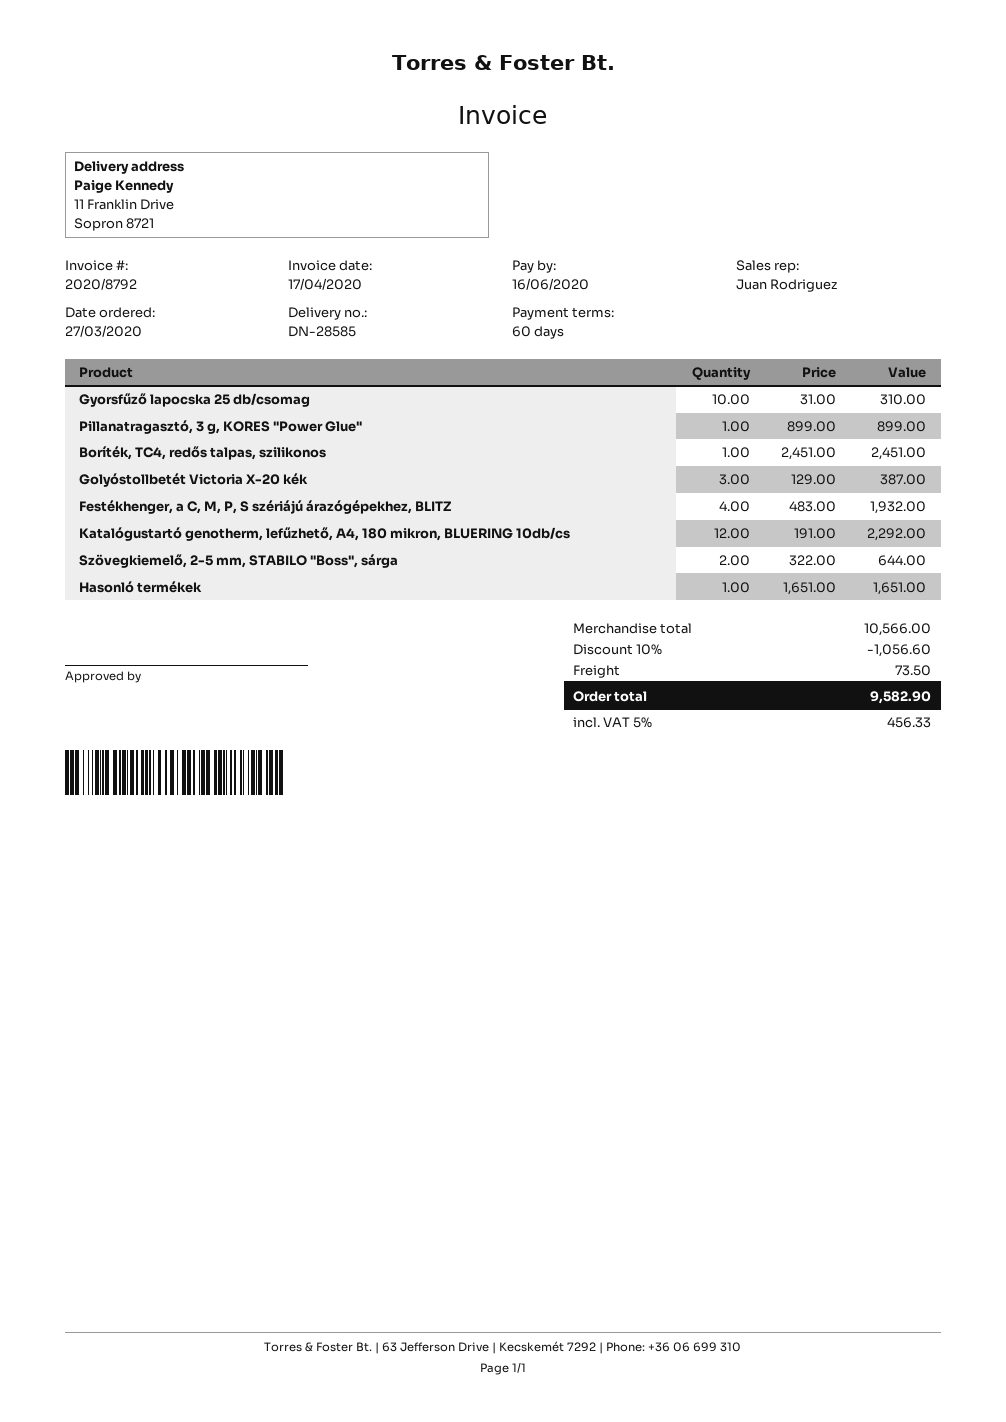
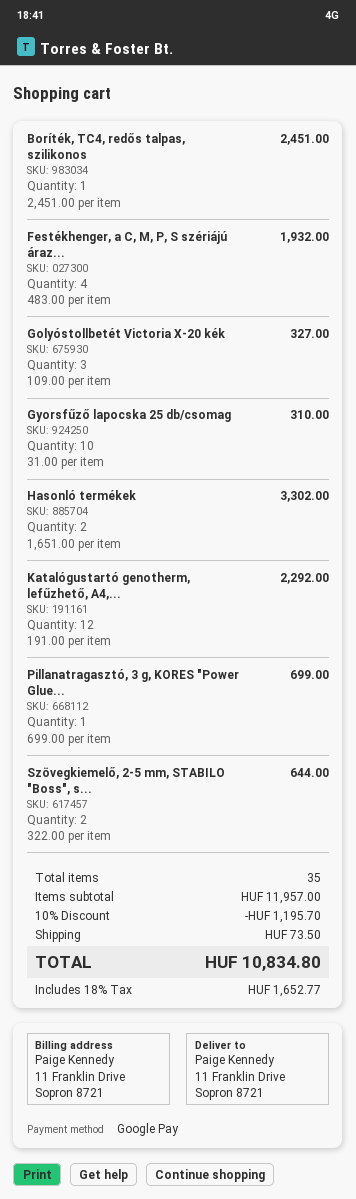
Pillanatragasztó, 3 g, KORES "Power Glue": 1 x 899.00 = 899.00 -> 1 x 699.00 = 699.00
Golyóstollbetét Victoria X-20 kék: 3 x 129.00 = 387.00 -> 3 x 109.00 = 327.00
Hasonló termékek: 1 x 1651.00 = 1651.00 -> 2 x 1651.00 = 3302.00
subtotal: 10566.00 -> 11957.00
discount: 10% = 1056.60 -> 10% = 1195.70
tax: 5% = 456.33 -> 18% = 1652.77
total: 9582.90 -> 10834.80

